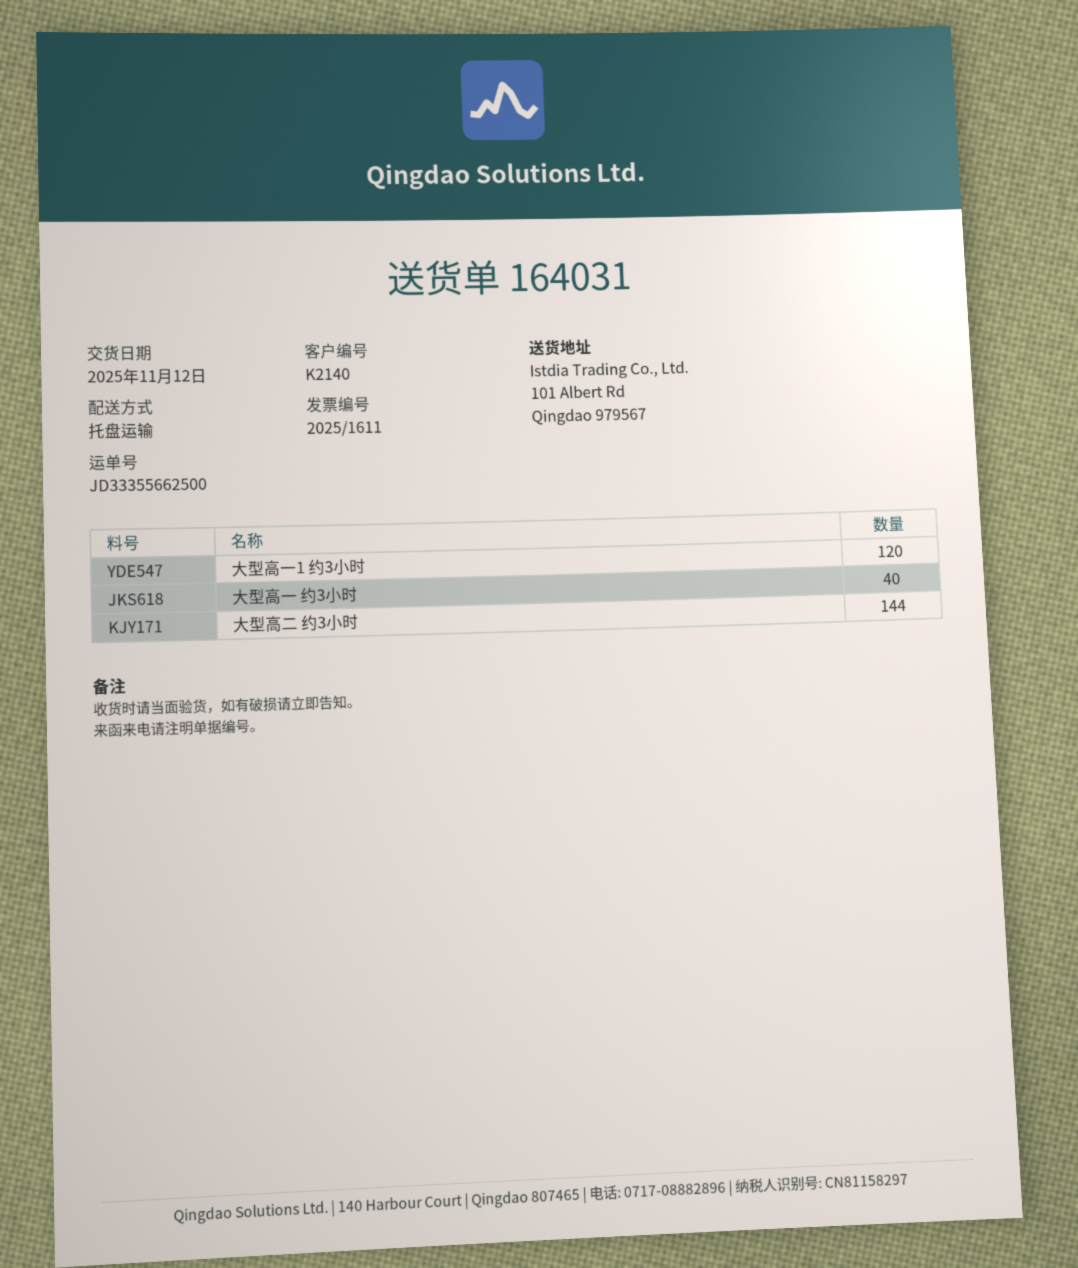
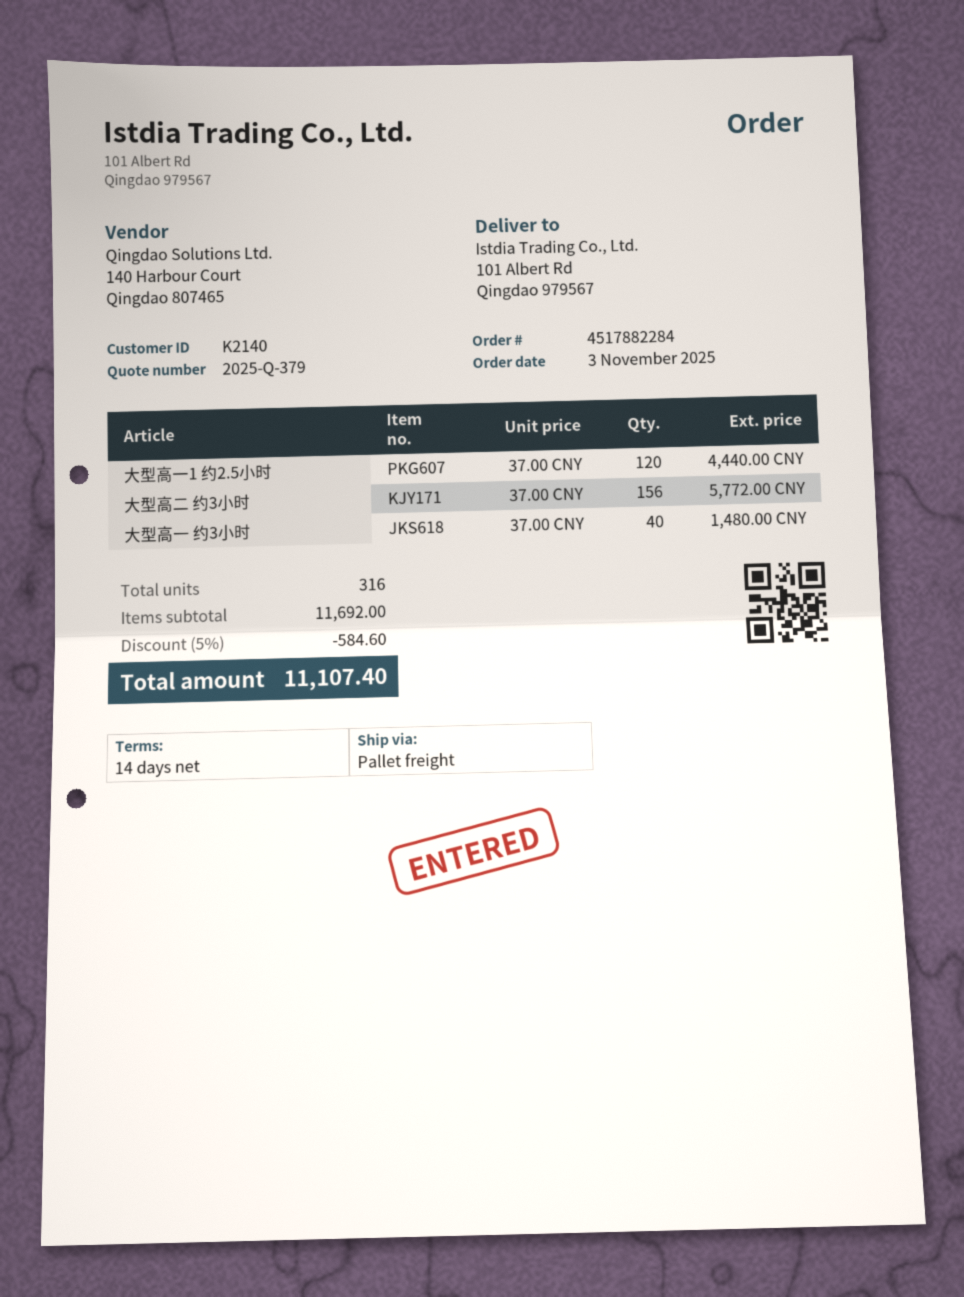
大型高一1 约3小时: 120 -> none
大型高二 约3小时: 144 -> 156
大型高一1 约2.5小时: none -> 120

